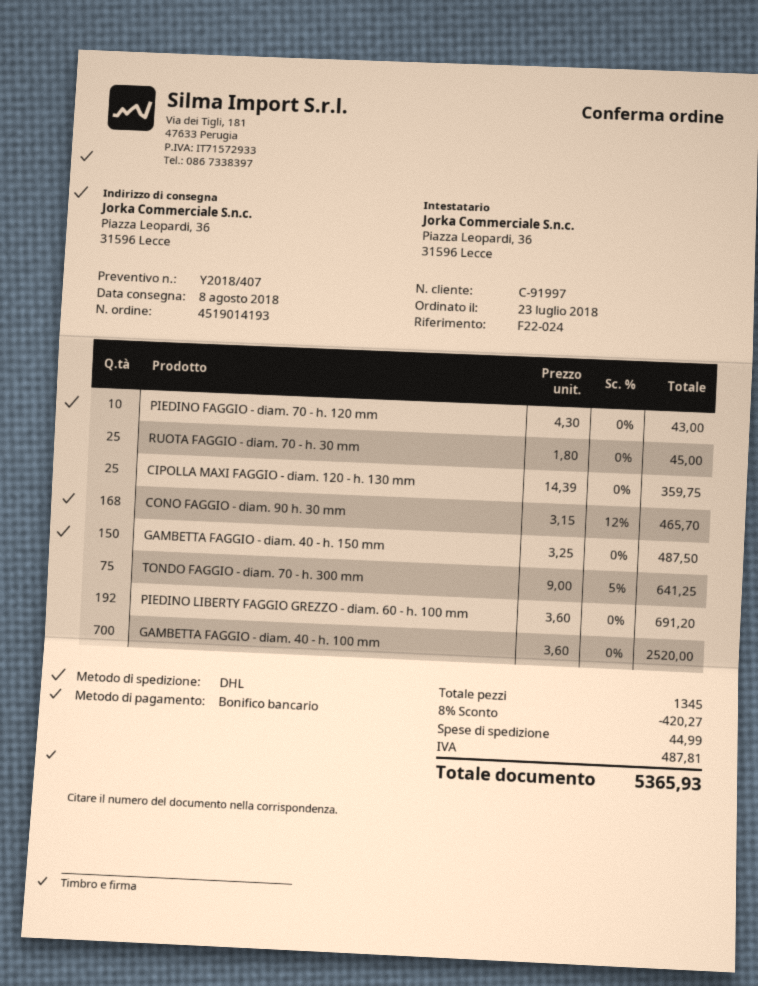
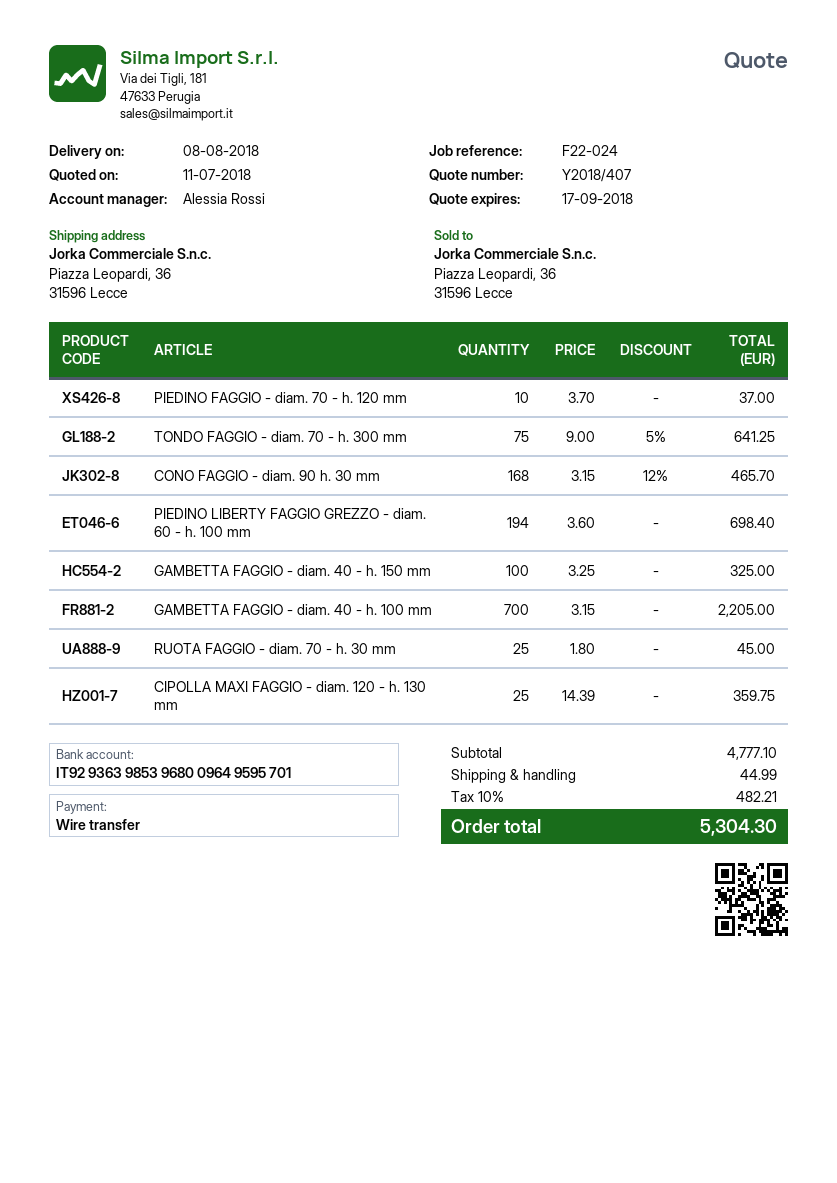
PIEDINO FAGGIO - diam. 70 - h. 120 mm: 10 x 4.30 = 43.00 -> 10 x 3.70 = 37.00
GAMBETTA FAGGIO - diam. 40 - h. 150 mm: 150 x 3.25 = 487.50 -> 100 x 3.25 = 325.00
PIEDINO LIBERTY FAGGIO GREZZO - diam. 60 - h. 100 mm: 192 x 3.60 = 691.20 -> 194 x 3.60 = 698.40
GAMBETTA FAGGIO - diam. 40 - h. 100 mm: 700 x 3.60 = 2520.00 -> 700 x 3.15 = 2205.00
discount: 8% = 420.27 -> none
tax: 487.81 -> 482.21
total: 5365.93 -> 5304.30

